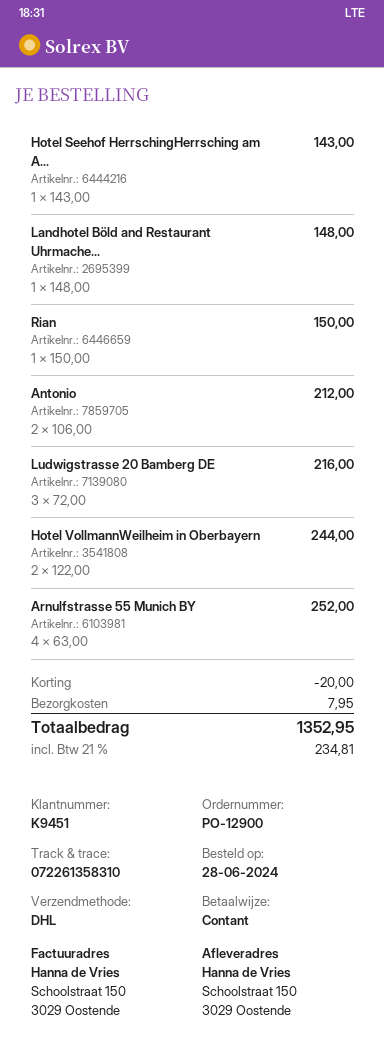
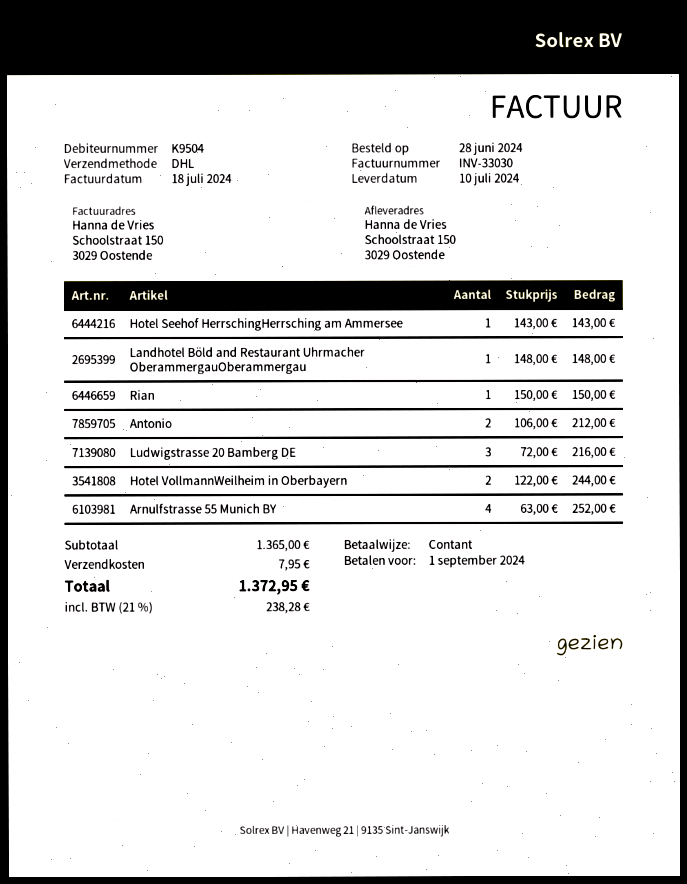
customer number: K9451 -> K9504
discount: 20.00 -> none
tax: 21% = 234.81 -> 21% = 238.28
total: 1352.95 -> 1372.95

